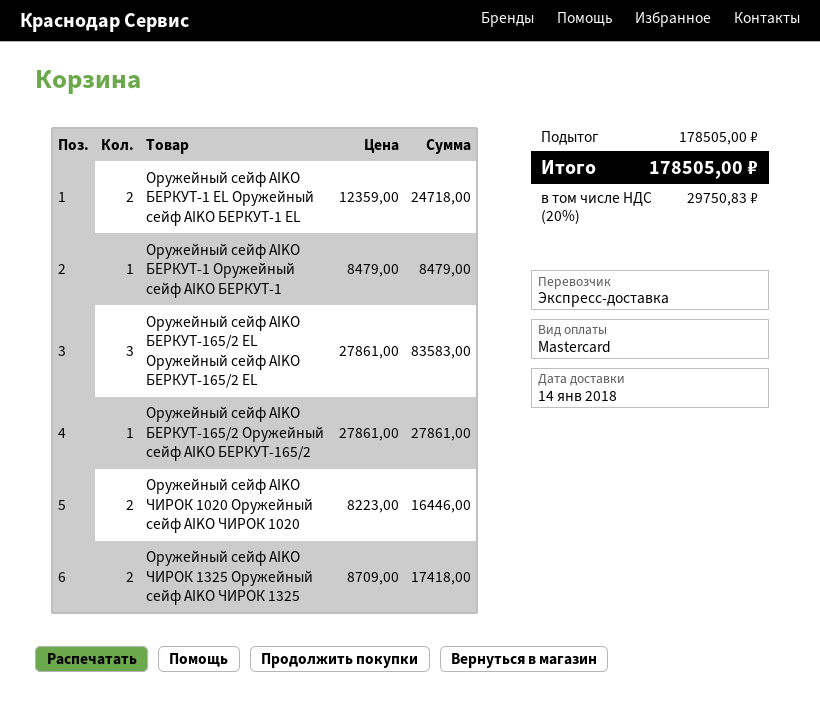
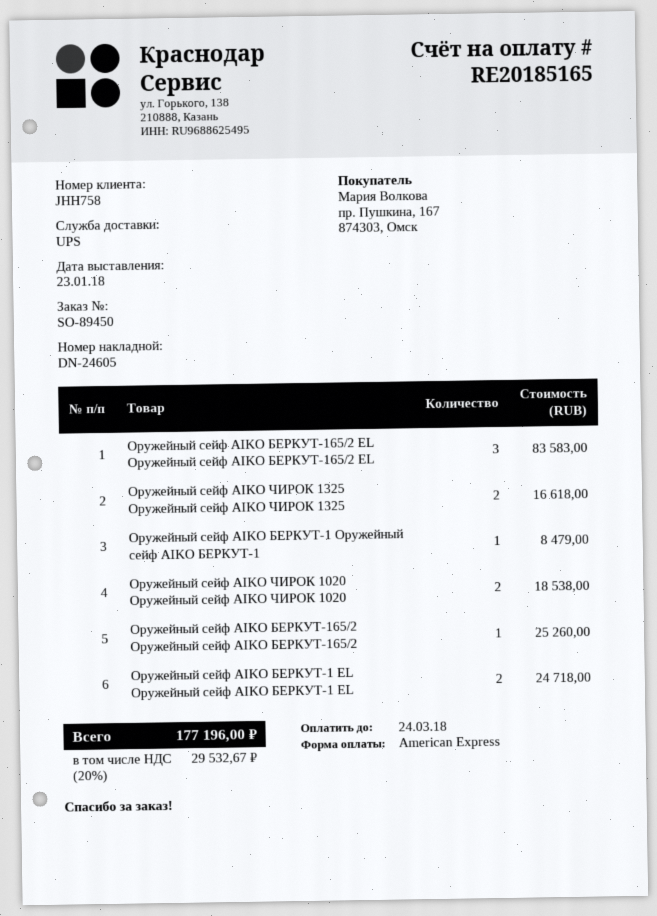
payment method: Mastercard -> American Express
shipping method: express -> UPS
Оружейный сейф AIKO БЕРКУТ-165/2 Оружейный сейф AIKO БЕРКУТ-165/2: 1 for 27861.00 -> 1 for 25260.00
Оружейный сейф AIKO ЧИРОК 1020 Оружейный сейф AIKO ЧИРОК 1020: 2 for 16446.00 -> 2 for 18538.00
Оружейный сейф AIKO ЧИРОК 1325 Оружейный сейф AIKO ЧИРОК 1325: 2 for 17418.00 -> 2 for 16618.00
tax: 20% = 29750.83 -> 20% = 29532.67
total: 178505.00 -> 177196.00

